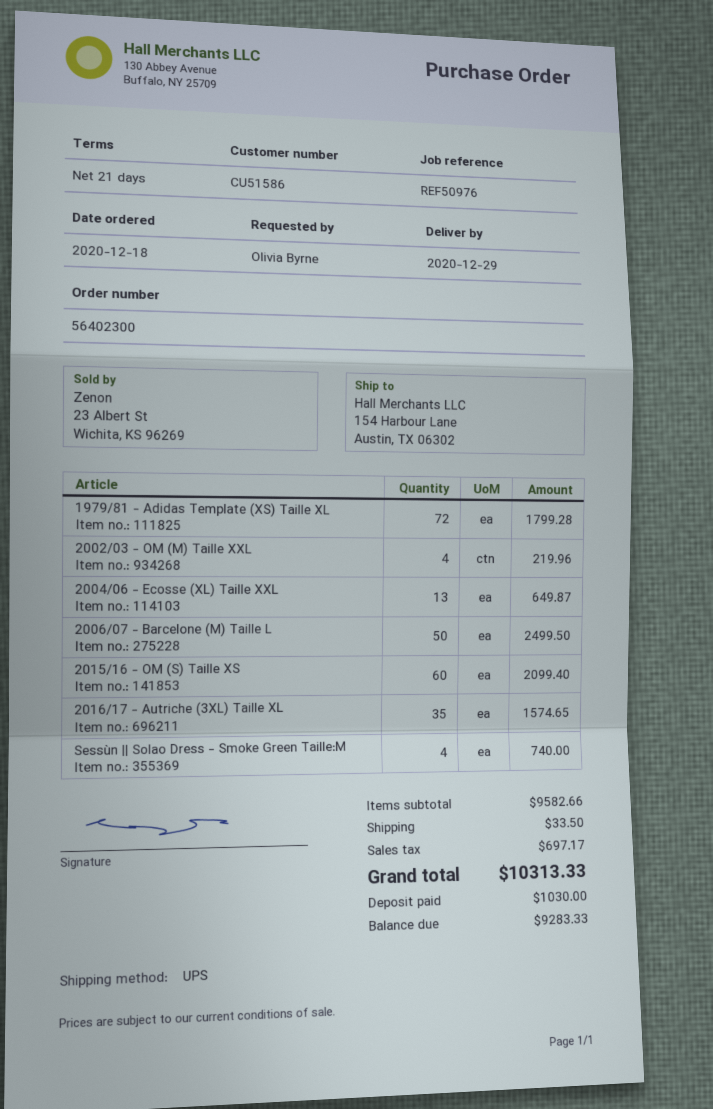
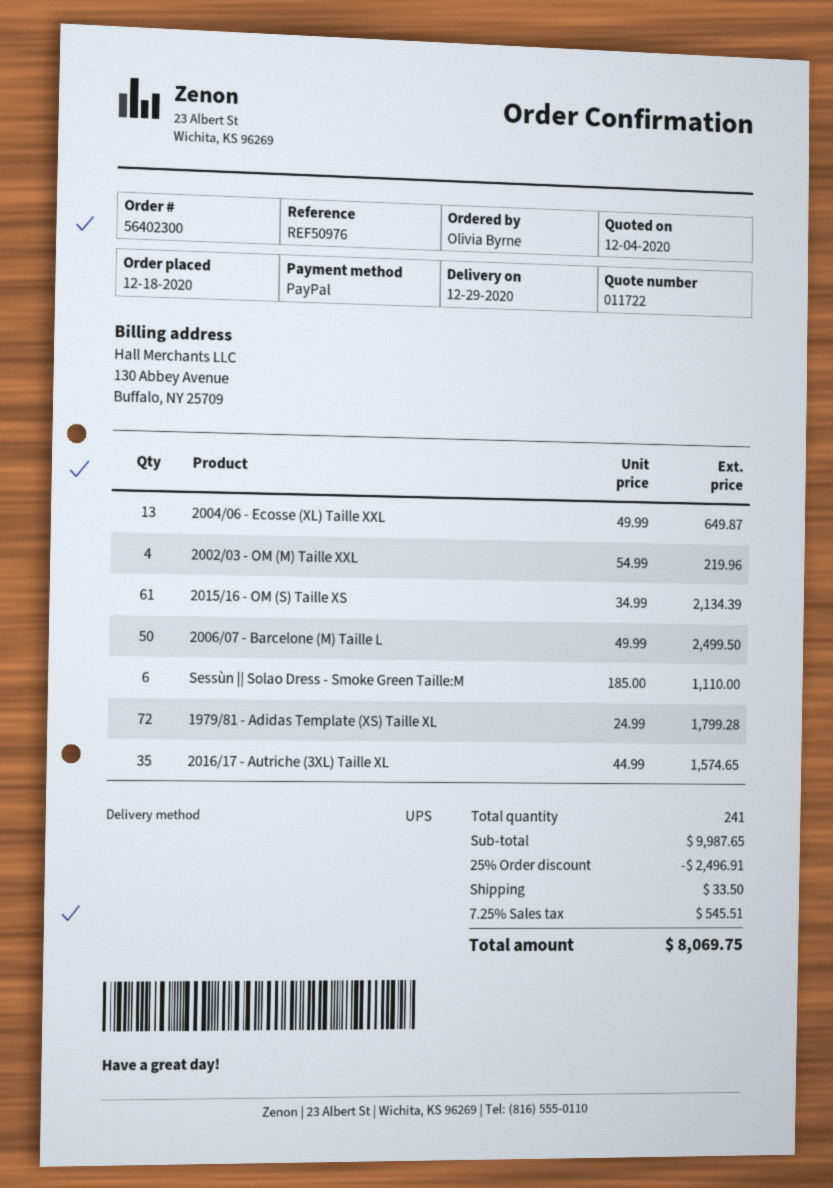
2015/16 - OM (S) Taille XS: 60 for 2099.40 -> 61 for 2134.39
Sessùn || Solao Dress - Smoke Green Taille:M: 4 for 740.00 -> 6 for 1110.00
subtotal: 9582.66 -> 9987.65
discount: none -> 25% = 2496.91
tax: 697.17 -> 545.51
total: 10313.33 -> 8069.75

